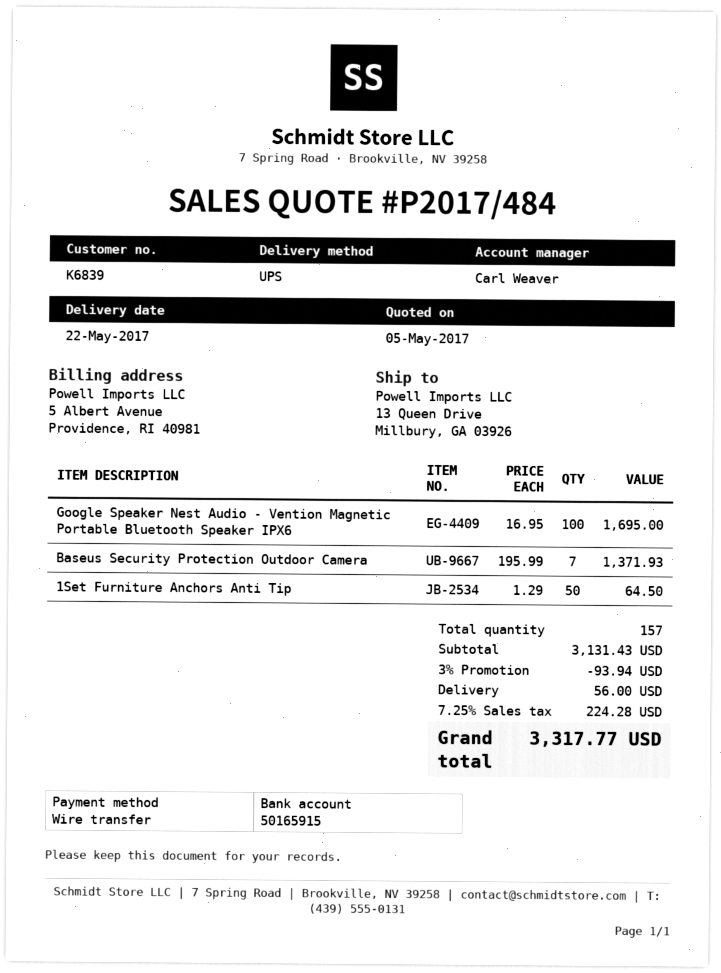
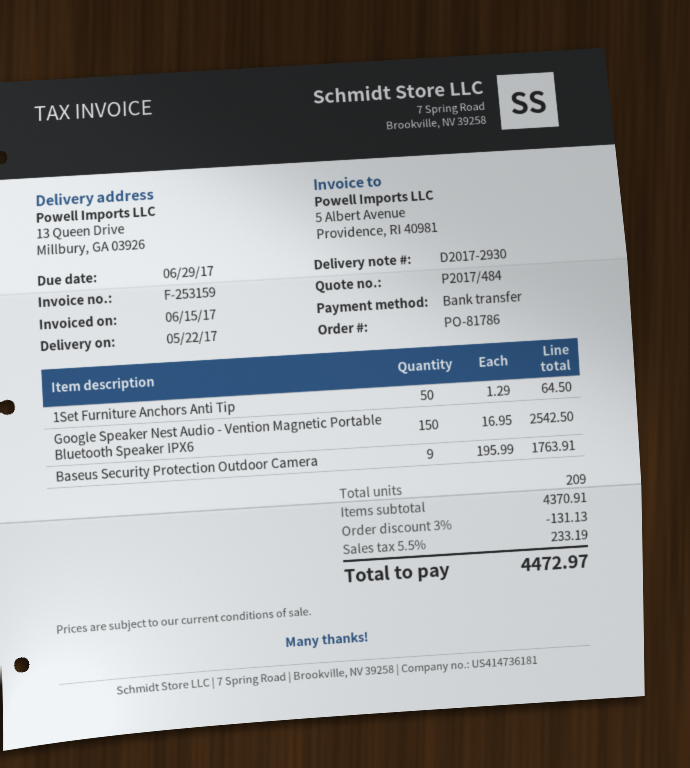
Google Speaker Nest Audio - Vention Magnetic Portable Bluetooth Speaker IPX6: 100 x 16.95 = 1695.00 -> 150 x 16.95 = 2542.50
Baseus Security Protection Outdoor Camera: 7 x 195.99 = 1371.93 -> 9 x 195.99 = 1763.91
total quantity: 157 -> 209
subtotal: 3131.43 -> 4370.91
discount: 3% = 93.94 -> 3% = 131.13
shipping: 56.00 -> none
tax: 7.25% = 224.28 -> 5.5% = 233.19
total: 3317.77 -> 4472.97

